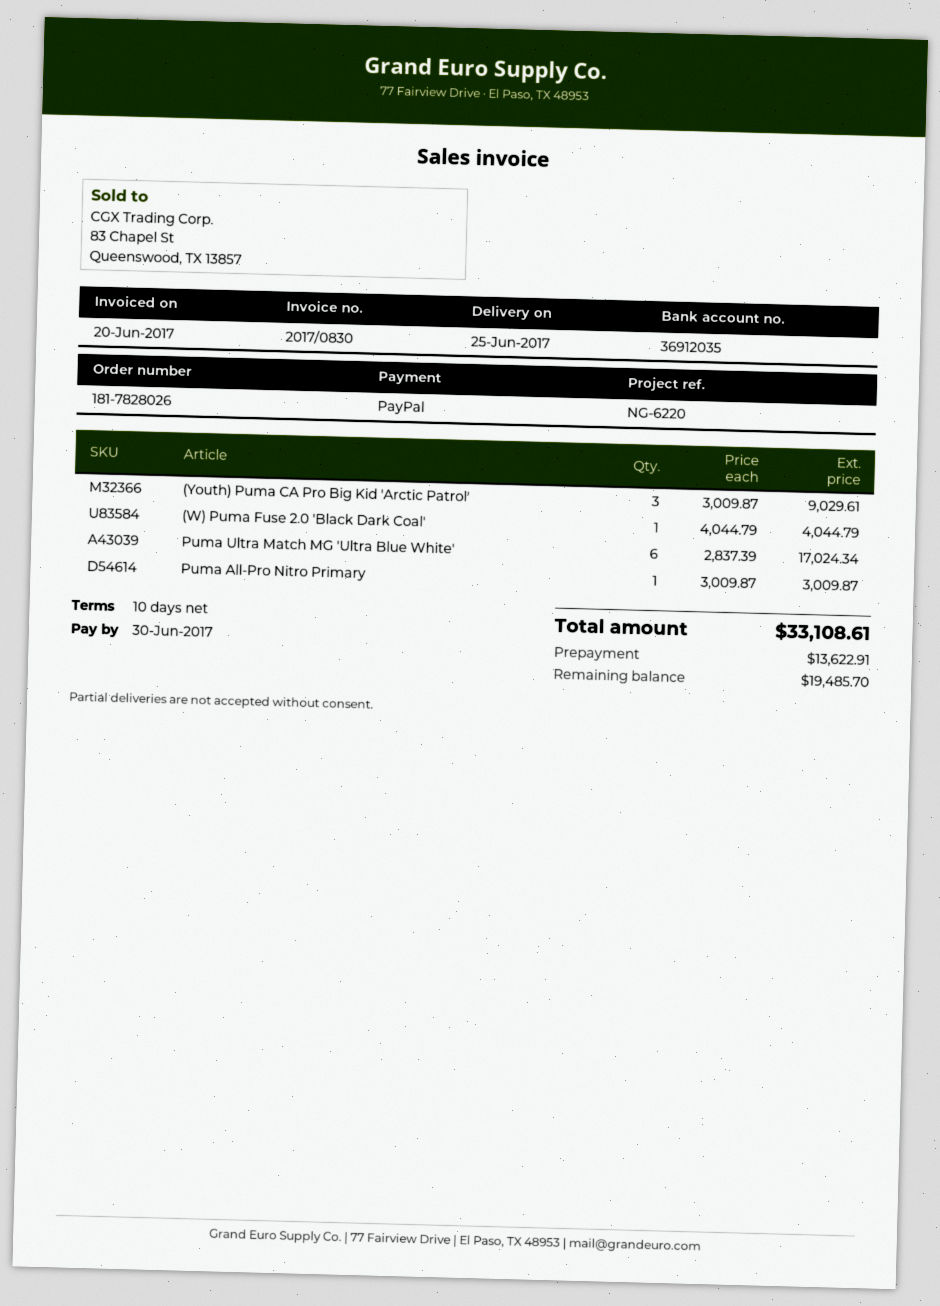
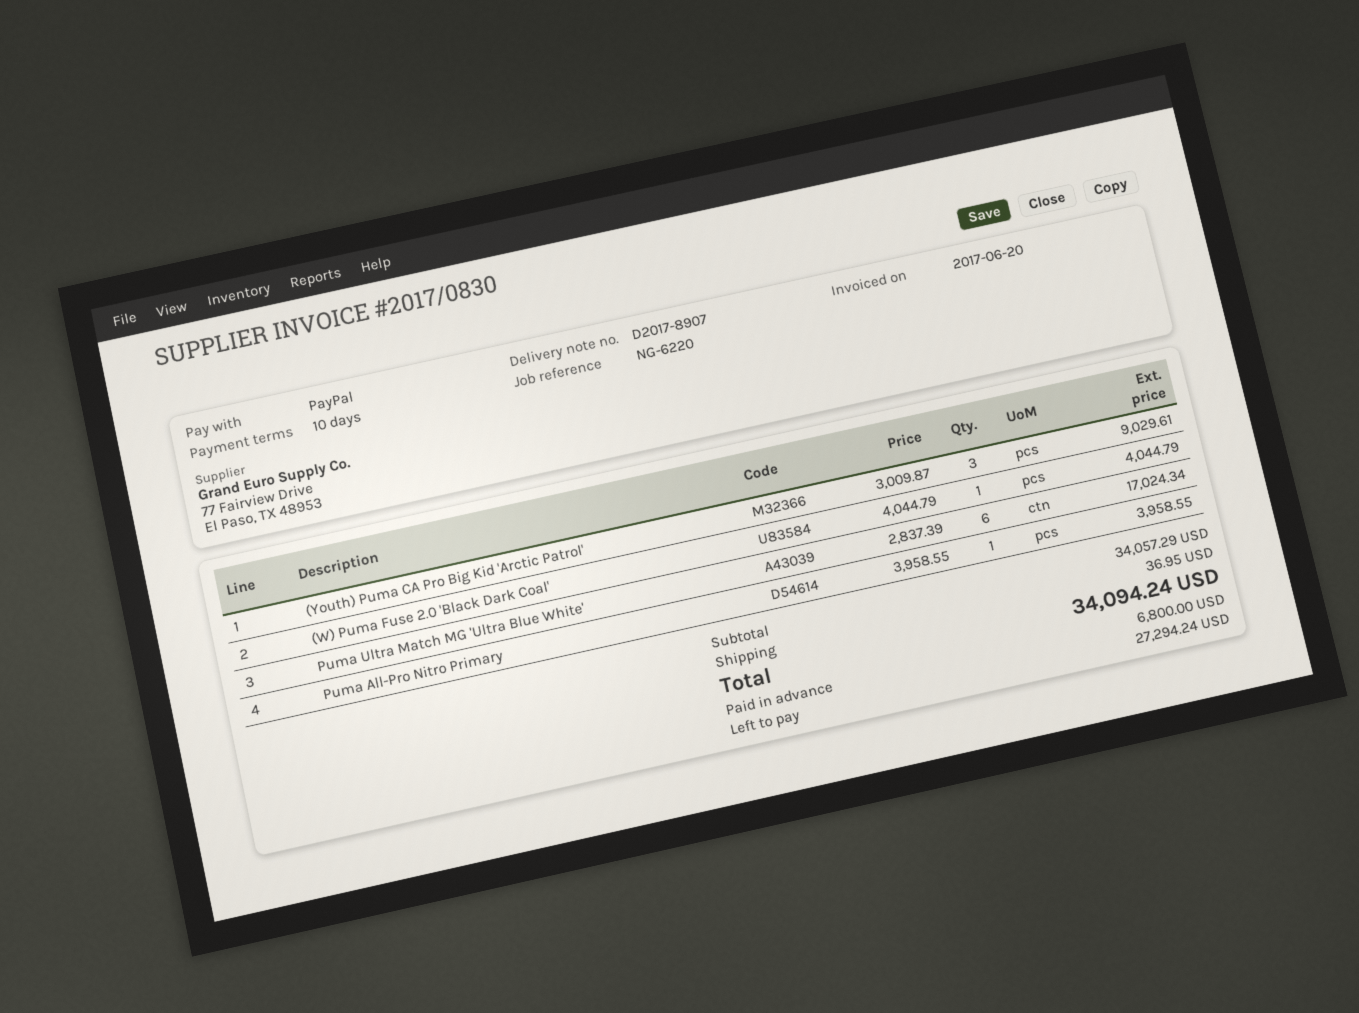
Puma All-Pro Nitro Primary: 1 x 3009.87 = 3009.87 -> 1 x 3958.55 = 3958.55
shipping: none -> 36.95
total: 33108.61 -> 34094.24
deposit: 13622.91 -> 6800.00
balance: 19485.70 -> 27294.24

